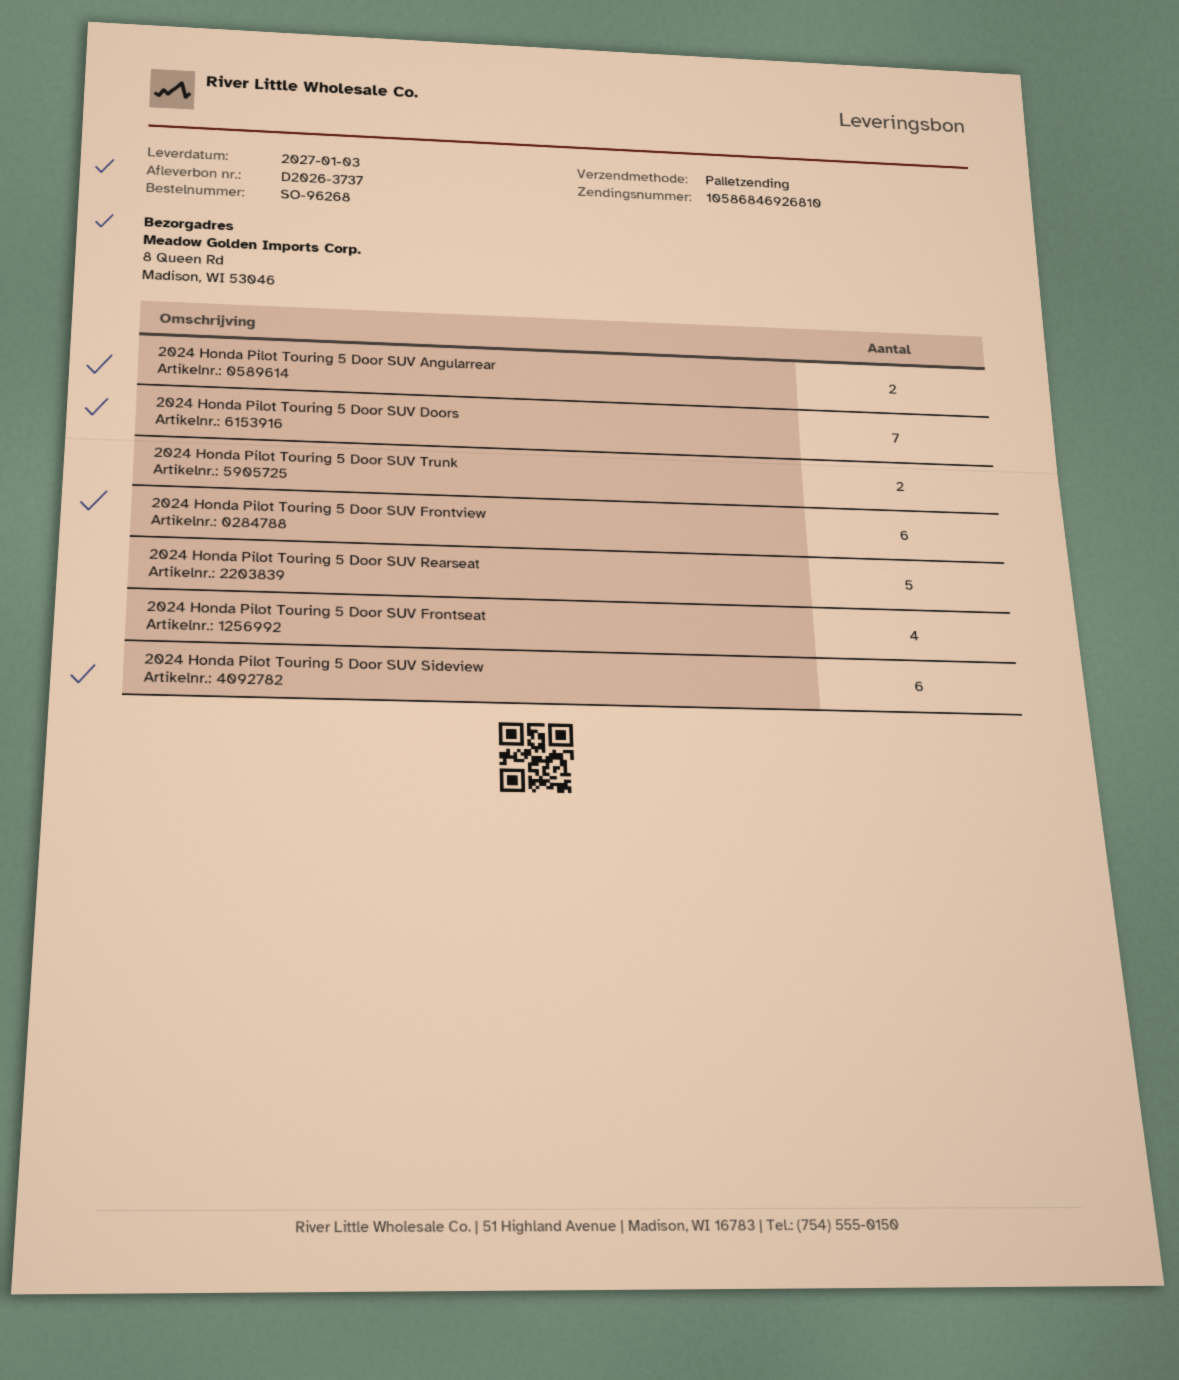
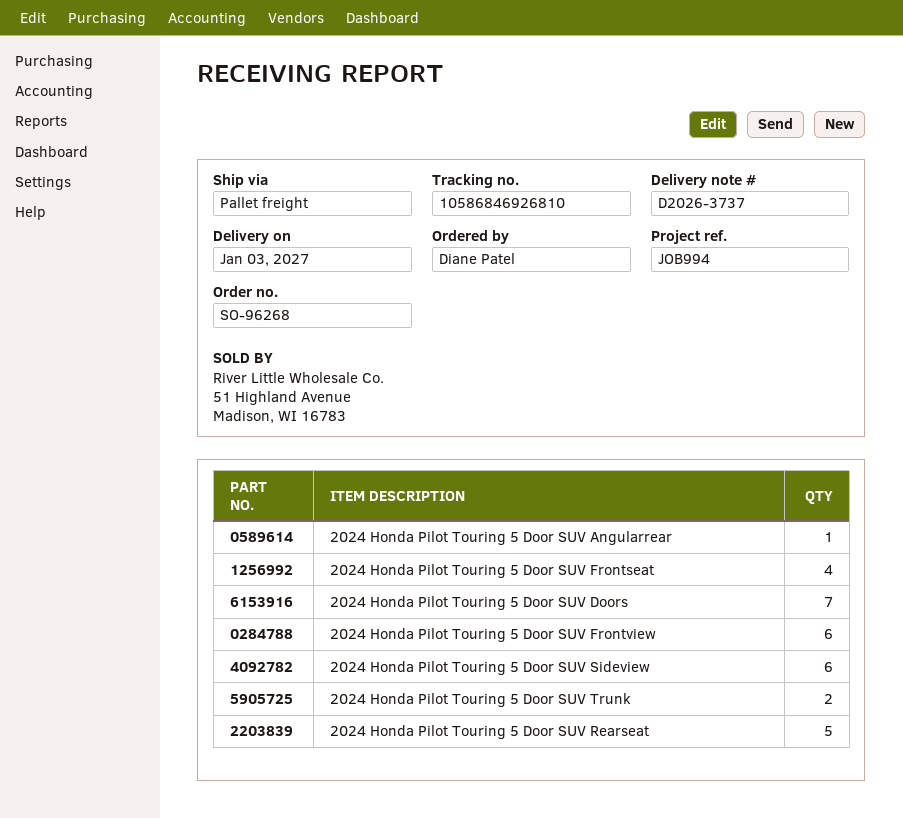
2024 Honda Pilot Touring 5 Door SUV Angularrear: 2 -> 1

